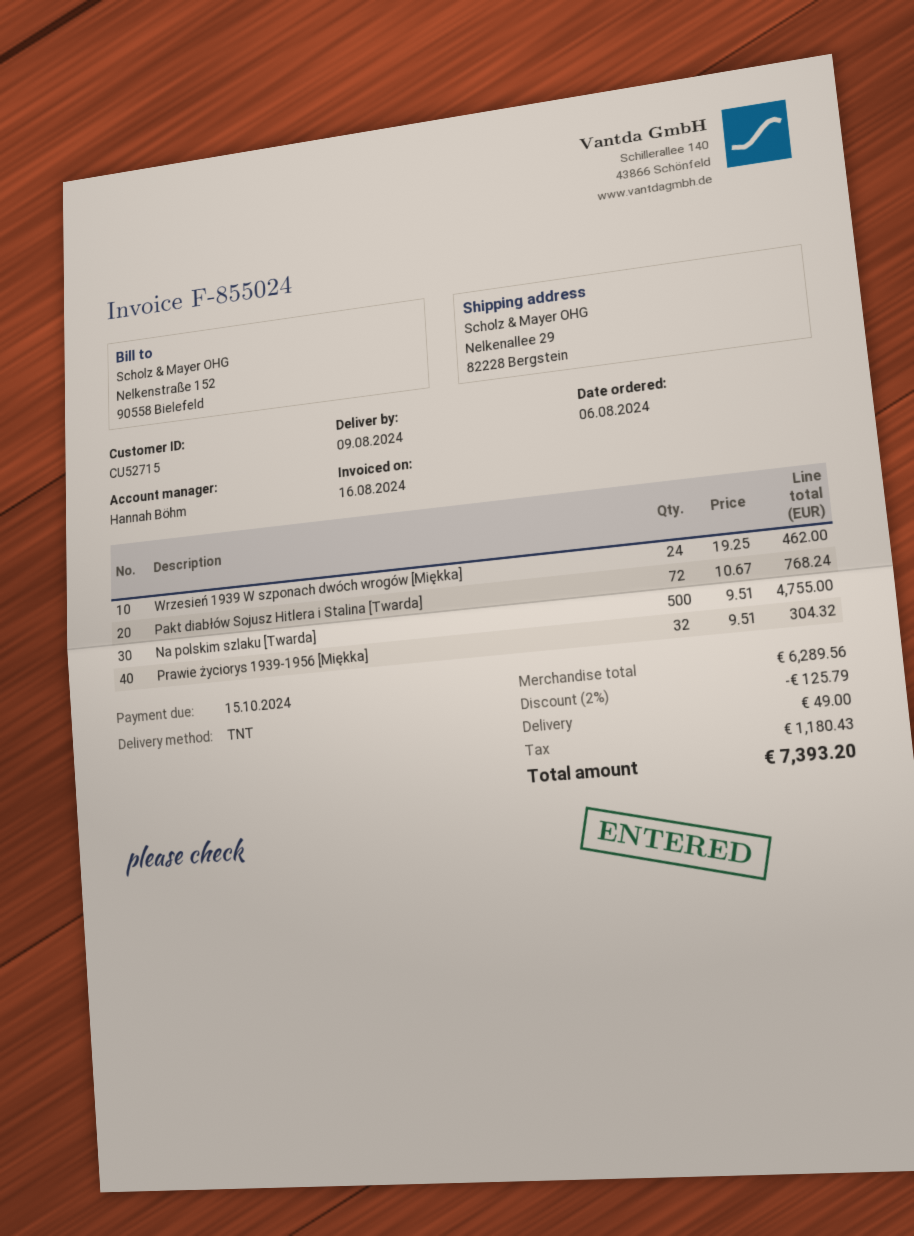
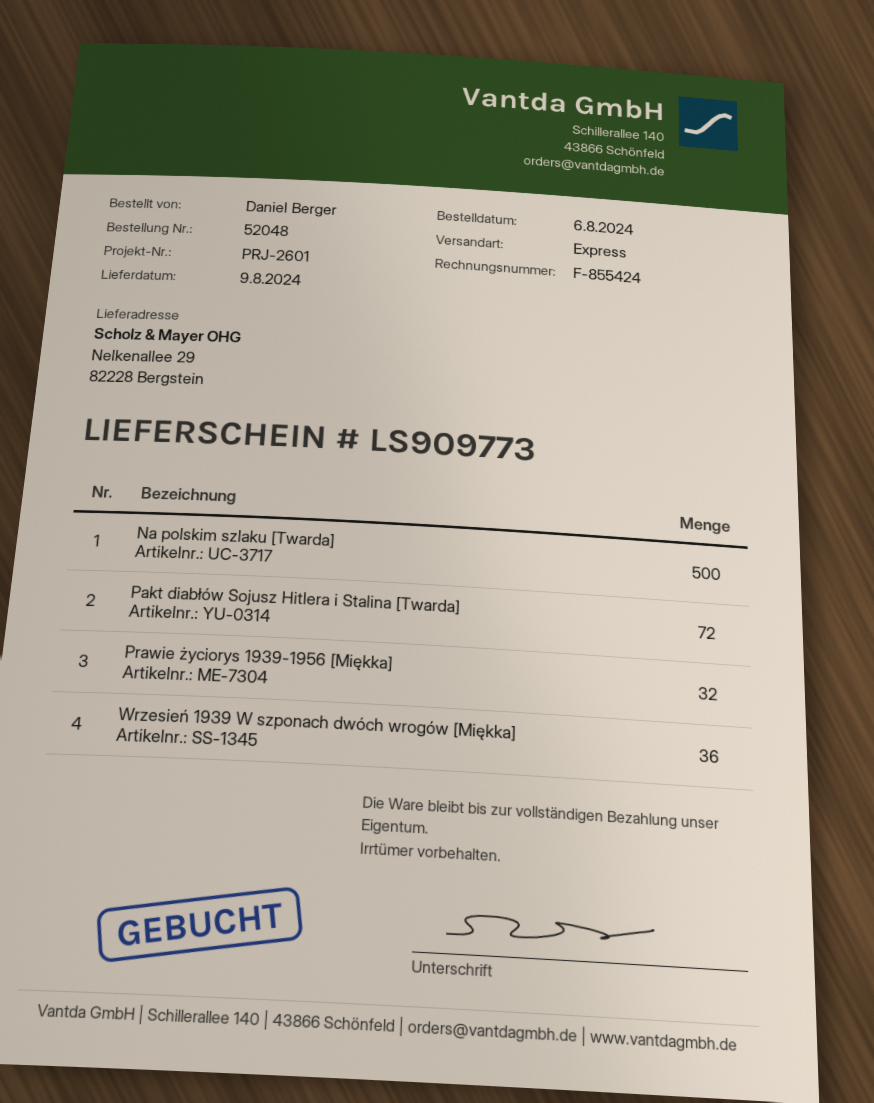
invoice number: F-855024 -> F-855424
shipping method: TNT -> express
Wrzesień 1939 W szponach dwóch wrogów [Miękka]: 24 -> 36

